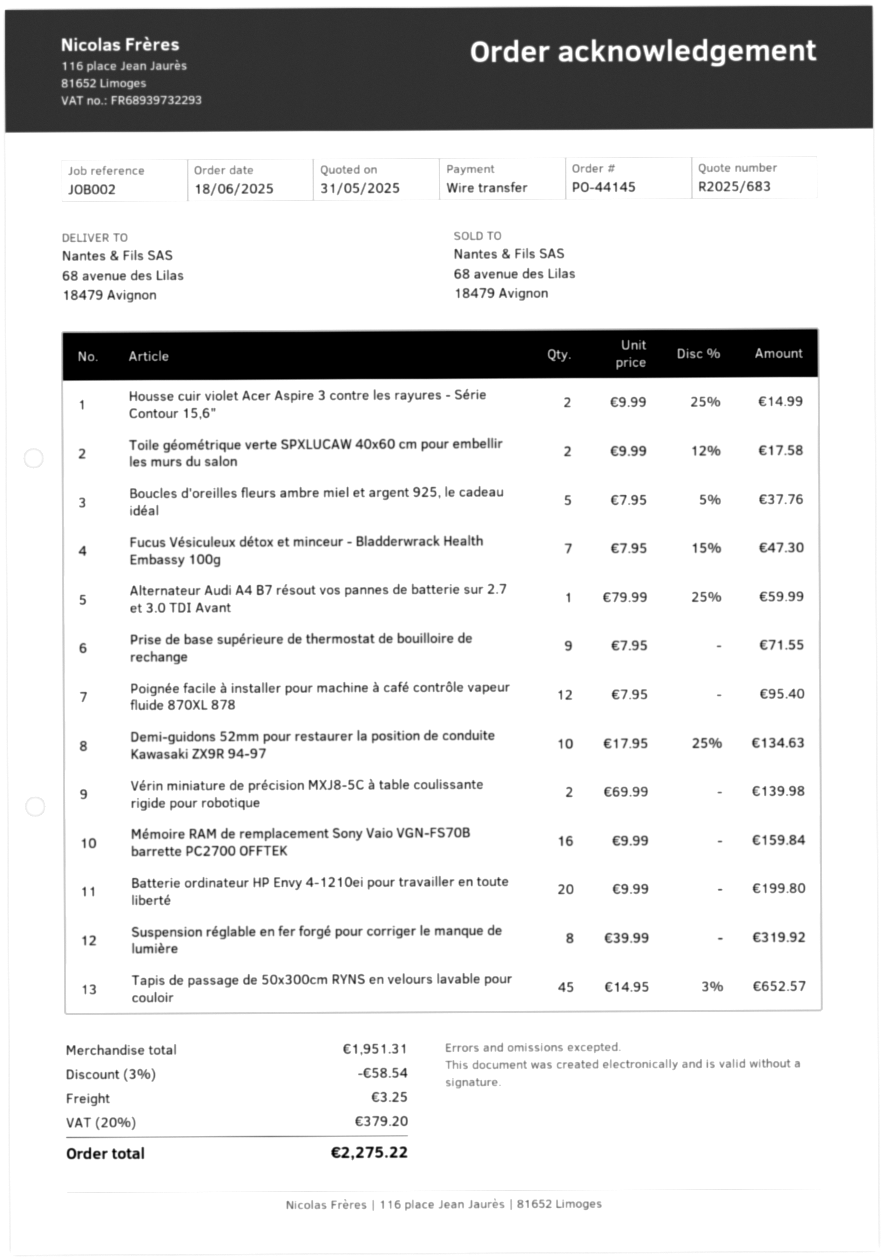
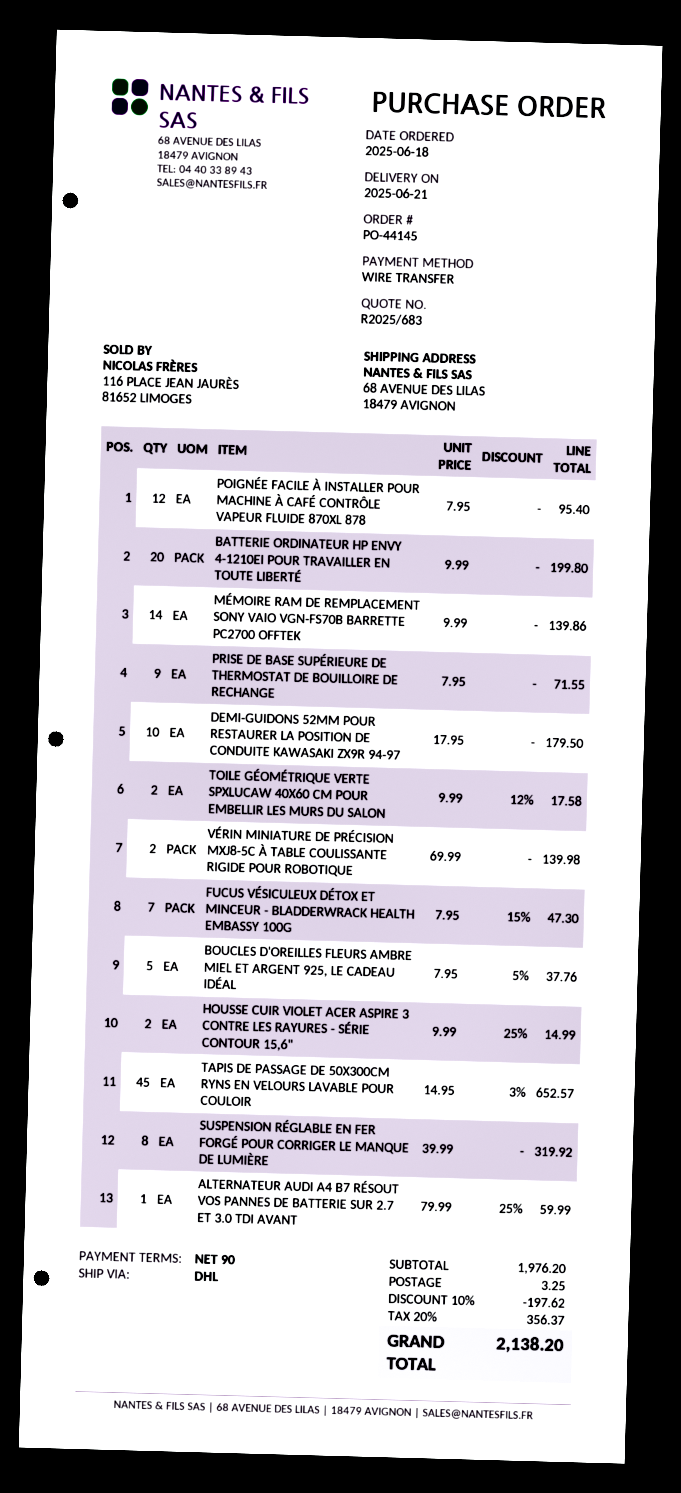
Demi-guidons 52mm pour restaurer la position de conduite Kawasaki ZX9R 94-97: 10 x 17.95 - 25% = 134.63 -> 10 x 17.95 = 179.50
Mémoire RAM de remplacement Sony Vaio VGN-FS70B barrette PC2700 OFFTEK: 16 x 9.99 = 159.84 -> 14 x 9.99 = 139.86
subtotal: 1951.31 -> 1976.20
discount: 3% = 58.54 -> 10% = 197.62
tax: 20% = 379.20 -> 20% = 356.37
total: 2275.22 -> 2138.20

